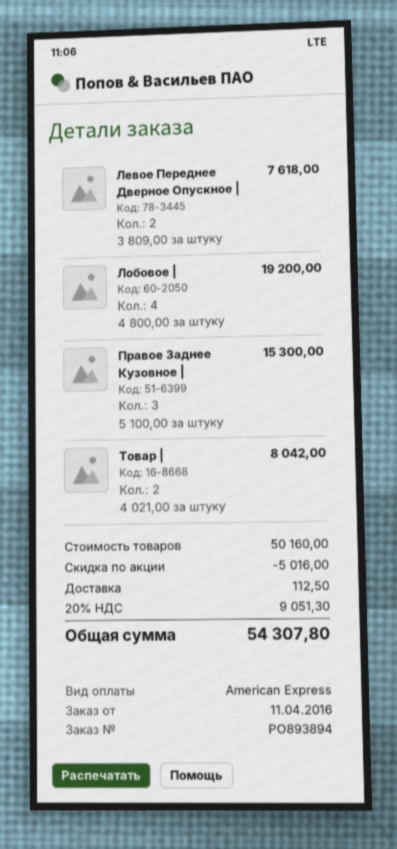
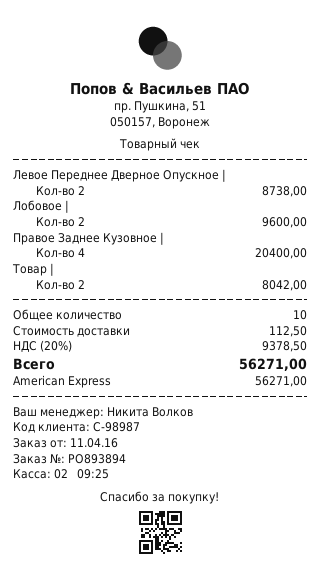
Левое Переднее Дверное Опускное |: 2 for 7618.00 -> 2 for 8738.00
Лобовое |: 4 for 19200.00 -> 2 for 9600.00
Правое Заднее Кузовное |: 3 for 15300.00 -> 4 for 20400.00
discount: 5016.00 -> none
tax: 20% = 9051.30 -> 20% = 9378.50
total: 54307.80 -> 56271.00

